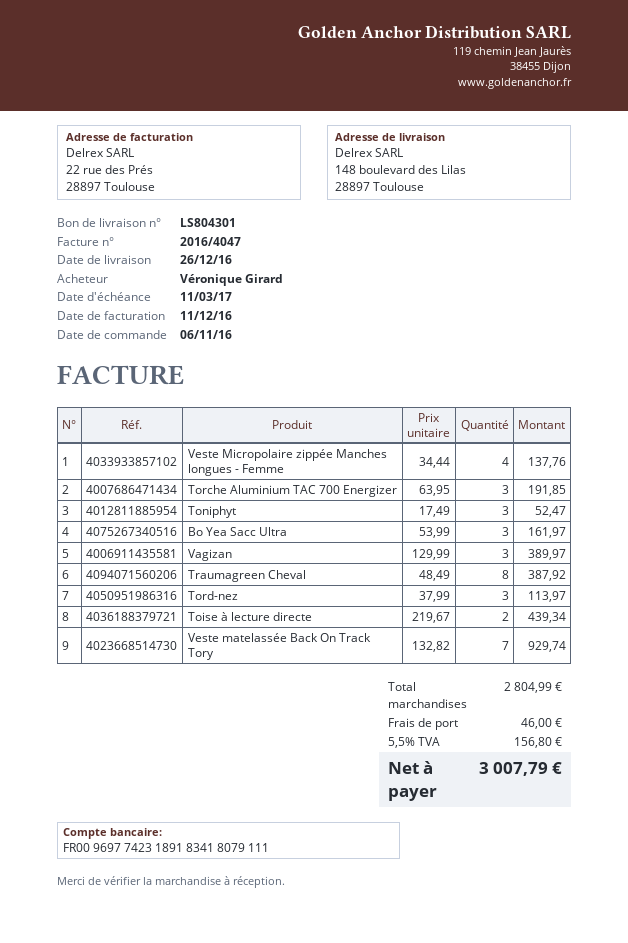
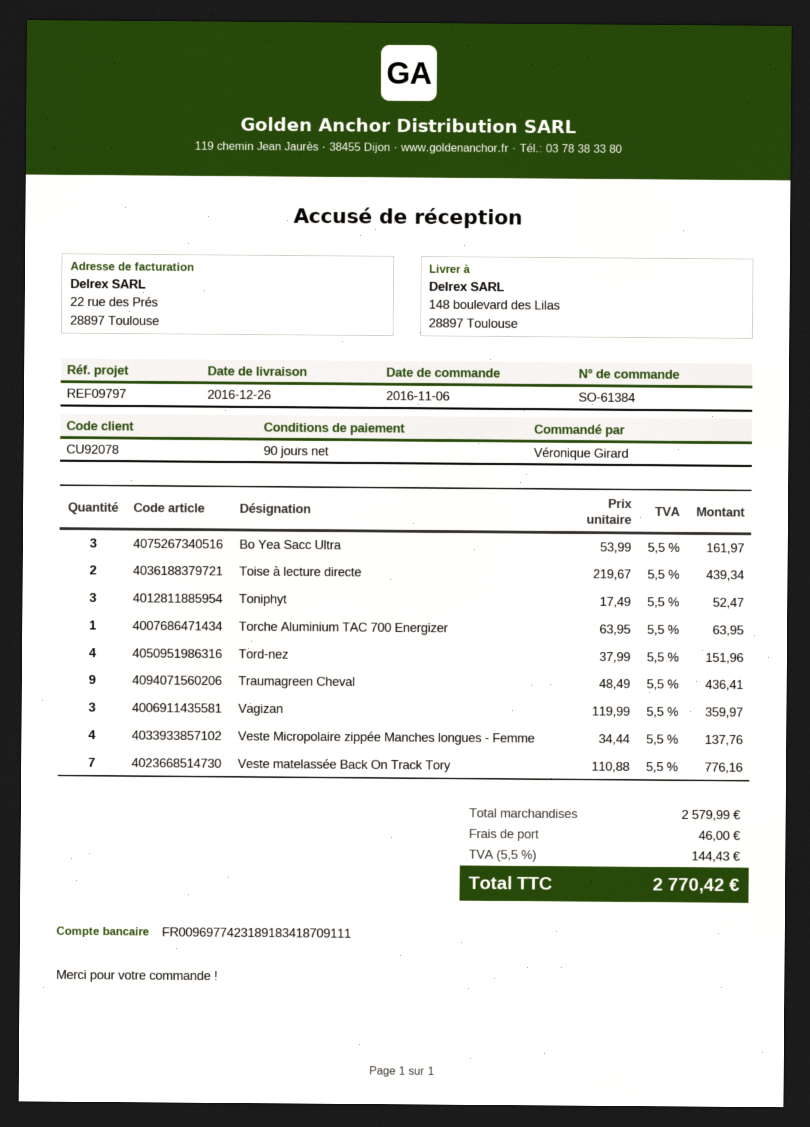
bank account: FR0096977423189183418079111 -> FR0096977423189183418709111
Torche Aluminium TAC 700 Energizer: 3 x 63.95 = 191.85 -> 1 x 63.95 = 63.95
Vagizan: 3 x 129.99 = 389.97 -> 3 x 119.99 = 359.97
Traumagreen Cheval: 8 x 48.49 = 387.92 -> 9 x 48.49 = 436.41
Tord-nez: 3 x 37.99 = 113.97 -> 4 x 37.99 = 151.96
Veste matelassée Back On Track Tory: 7 x 132.82 = 929.74 -> 7 x 110.88 = 776.16
subtotal: 2804.99 -> 2579.99
tax: 5.5% = 156.80 -> 5.5% = 144.43
total: 3007.79 -> 2770.42

